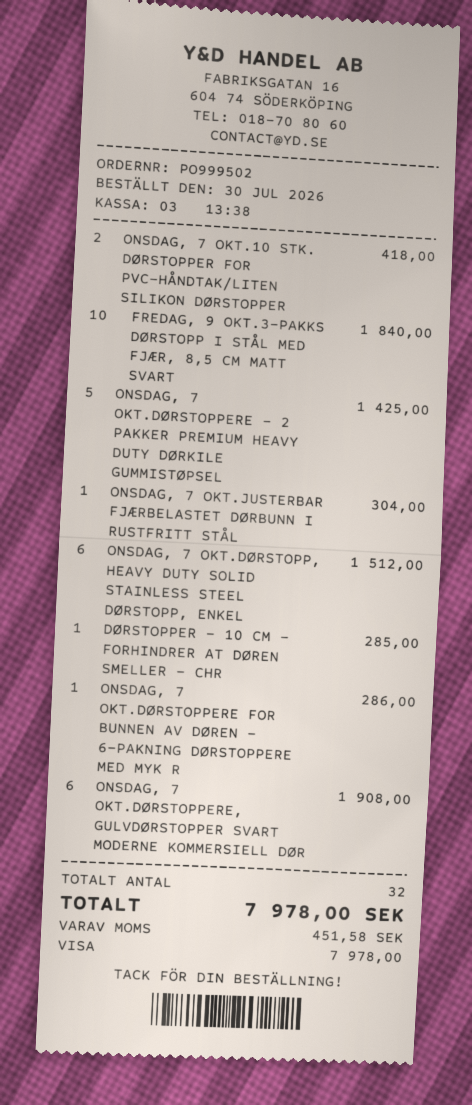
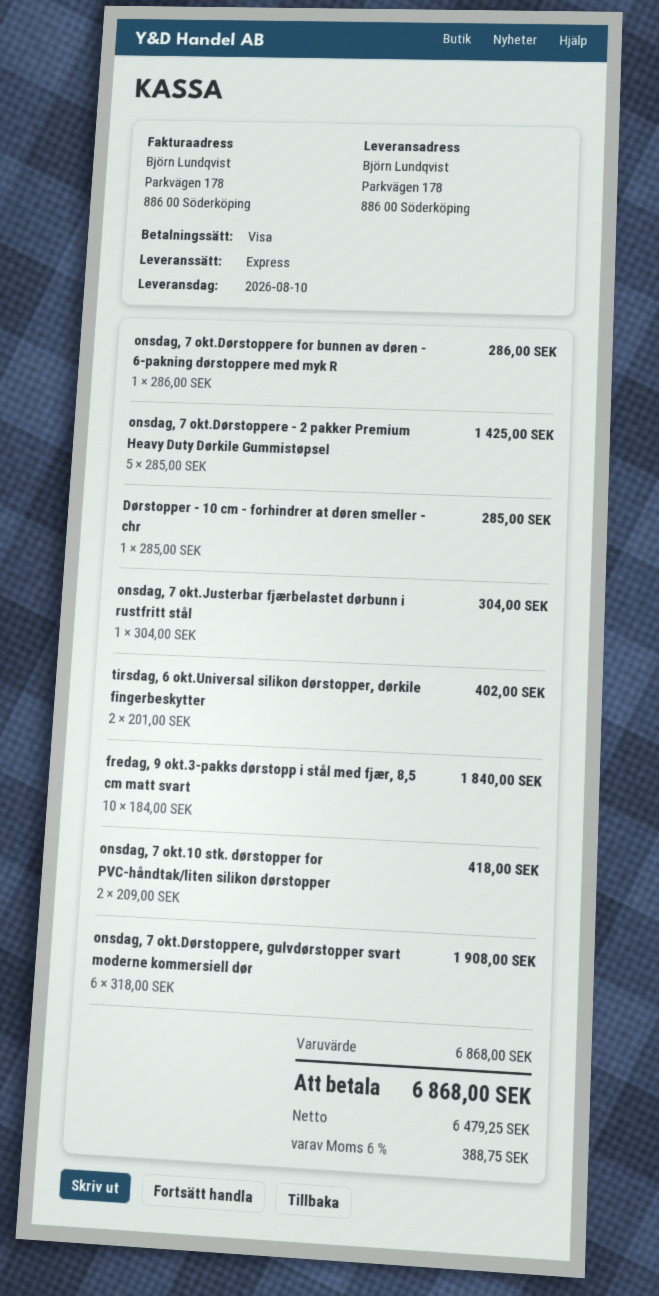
ONSDAG, 7 OKT.DØRSTOPP, HEAVY DUTY SOLID STAINLESS STEEL DØRSTOPP, ENKEL: 6 for 1512.00 -> none
tirsdag, 6 okt.Universal silikon dørstopper, dørkile fingerbeskytter: none -> 2 for 402.00
tax: 451.58 -> 388.75
total: 7978.00 -> 6868.00

